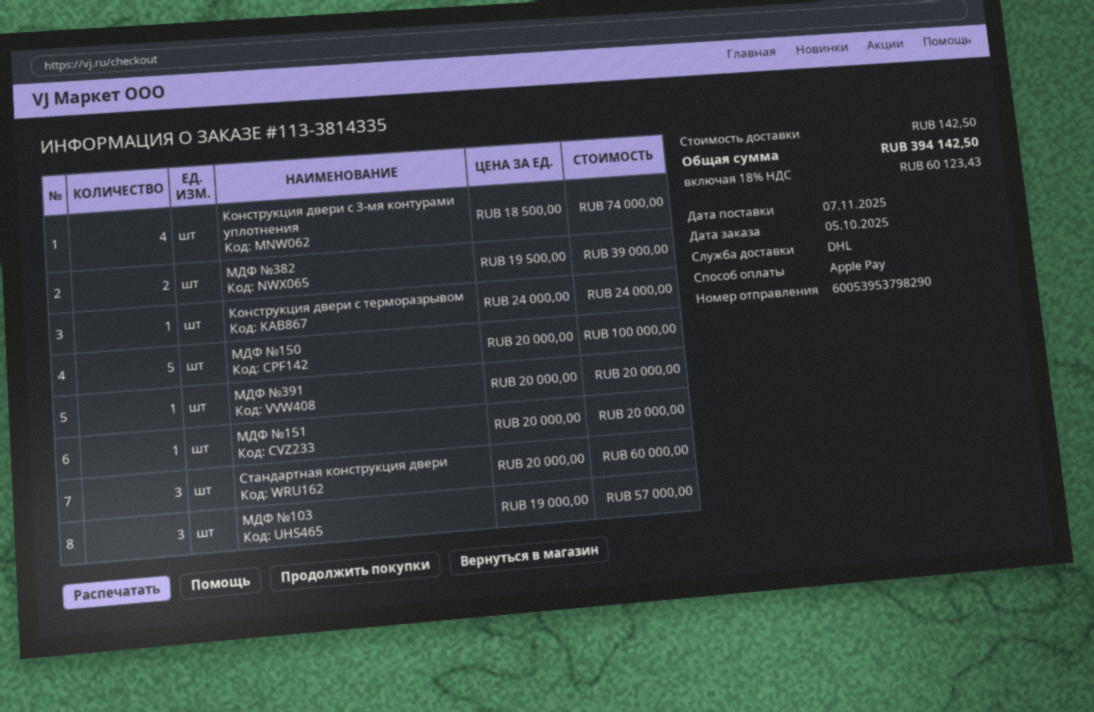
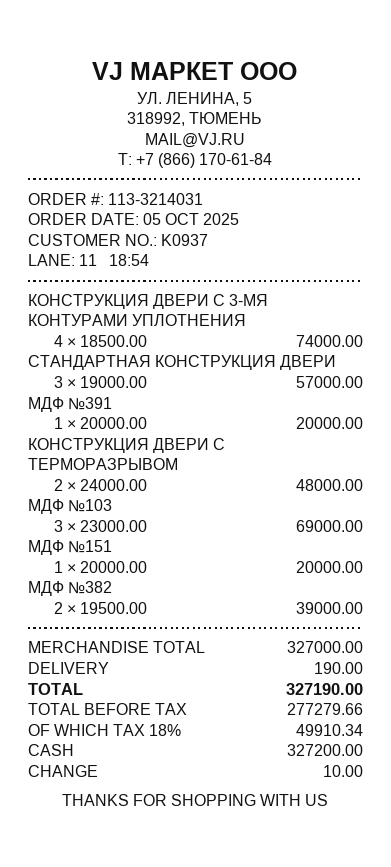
order number: 113-3814335 -> 113-3214031
payment method: Apple Pay -> cash
Конструкция двери с терморазрывом: 1 x 24000.00 = 24000.00 -> 2 x 24000.00 = 48000.00
МДФ №150: 5 x 20000.00 = 100000.00 -> none
Стандартная конструкция двери: 3 x 20000.00 = 60000.00 -> 3 x 19000.00 = 57000.00
МДФ №103: 3 x 19000.00 = 57000.00 -> 3 x 23000.00 = 69000.00
shipping: 142.50 -> 190.00
tax: 18% = 60123.43 -> 18% = 49910.34
total: 394142.50 -> 327190.00

